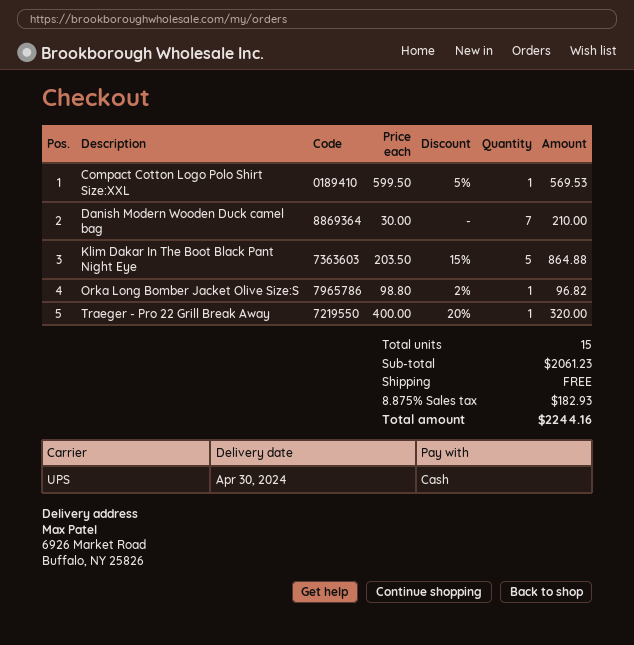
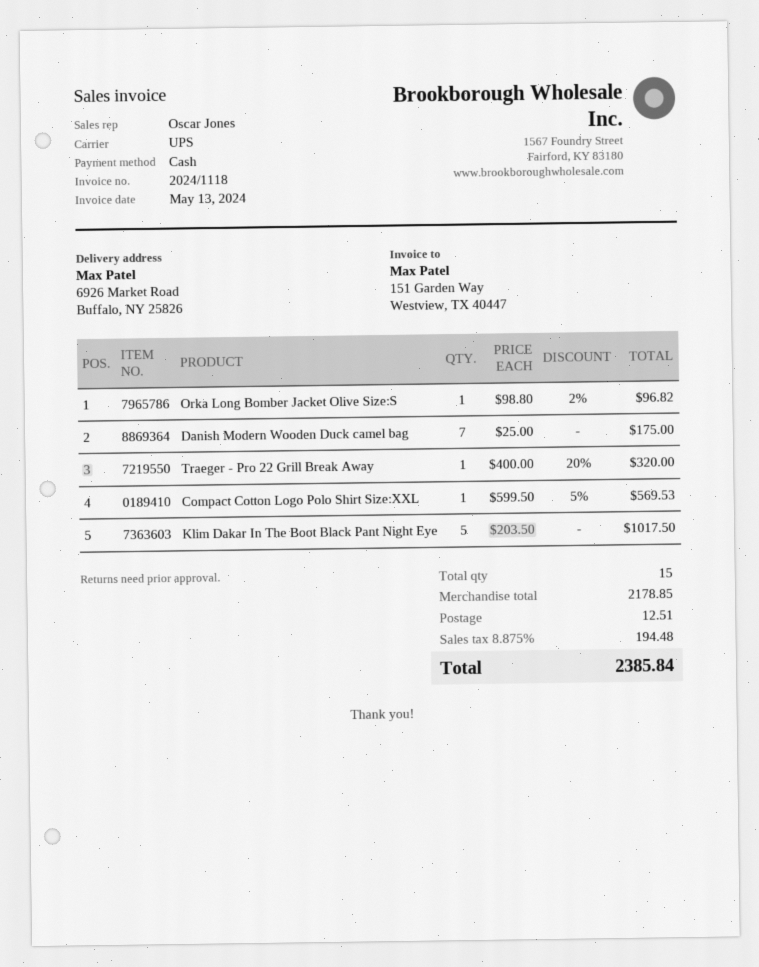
Danish Modern Wooden Duck camel bag: 7 x 30.00 = 210.00 -> 7 x 25.00 = 175.00
Klim Dakar In The Boot Black Pant Night Eye: 5 x 203.50 - 15% = 864.88 -> 5 x 203.50 = 1017.50
subtotal: 2061.23 -> 2178.85
shipping: 0.00 -> 12.51
tax: 8.875% = 182.93 -> 8.875% = 194.48
total: 2244.16 -> 2385.84

